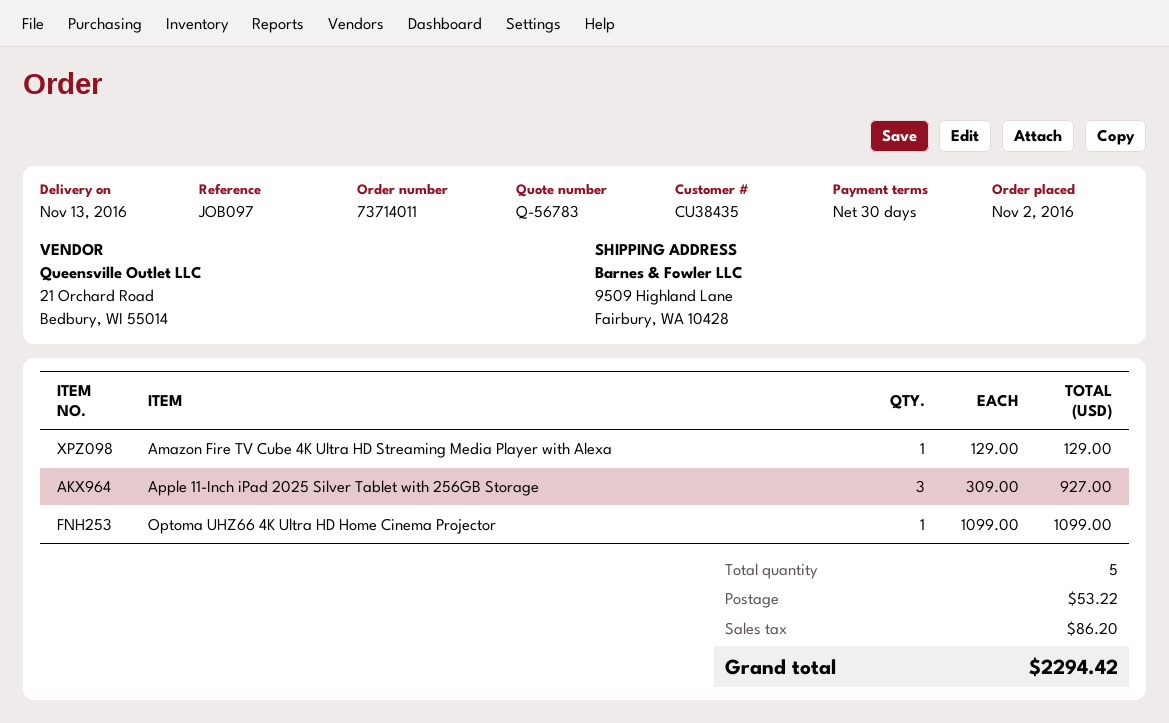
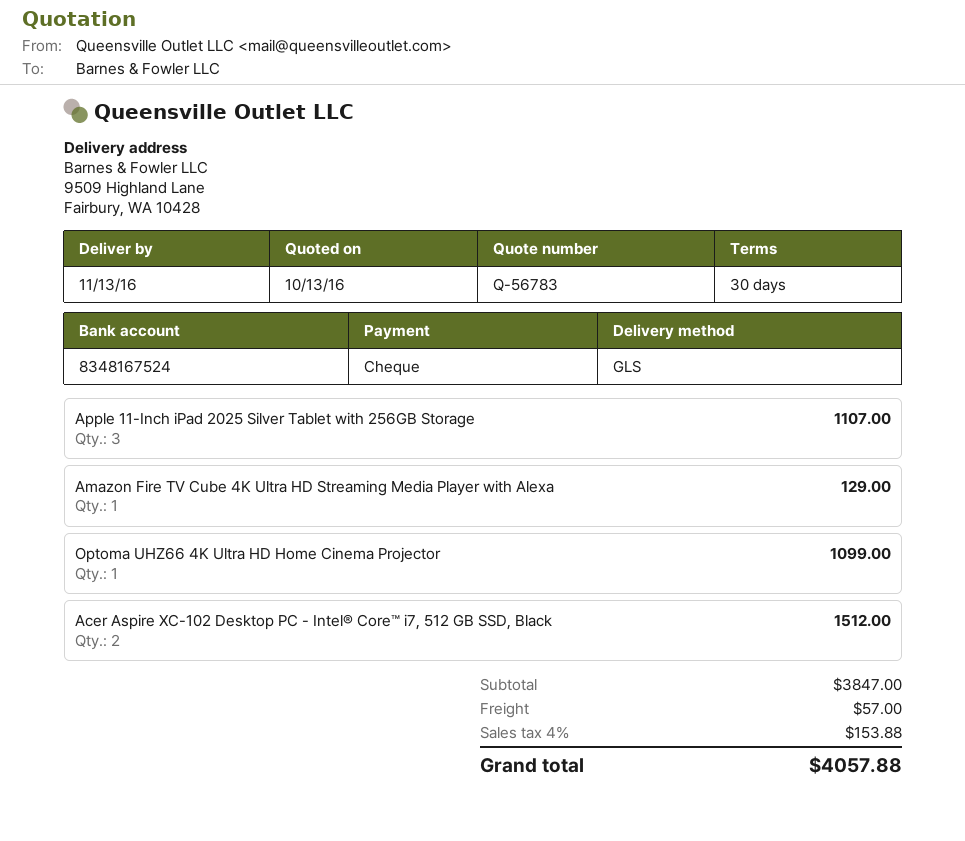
Apple 11-Inch iPad 2025 Silver Tablet with 256GB Storage: 3 for 927.00 -> 3 for 1107.00
Acer Aspire XC-102 Desktop PC - Intel® Core™ i7, 512 GB SSD, Black: none -> 2 for 1512.00
shipping: 53.22 -> 57.00
tax: 86.20 -> 153.88
total: 2294.42 -> 4057.88

